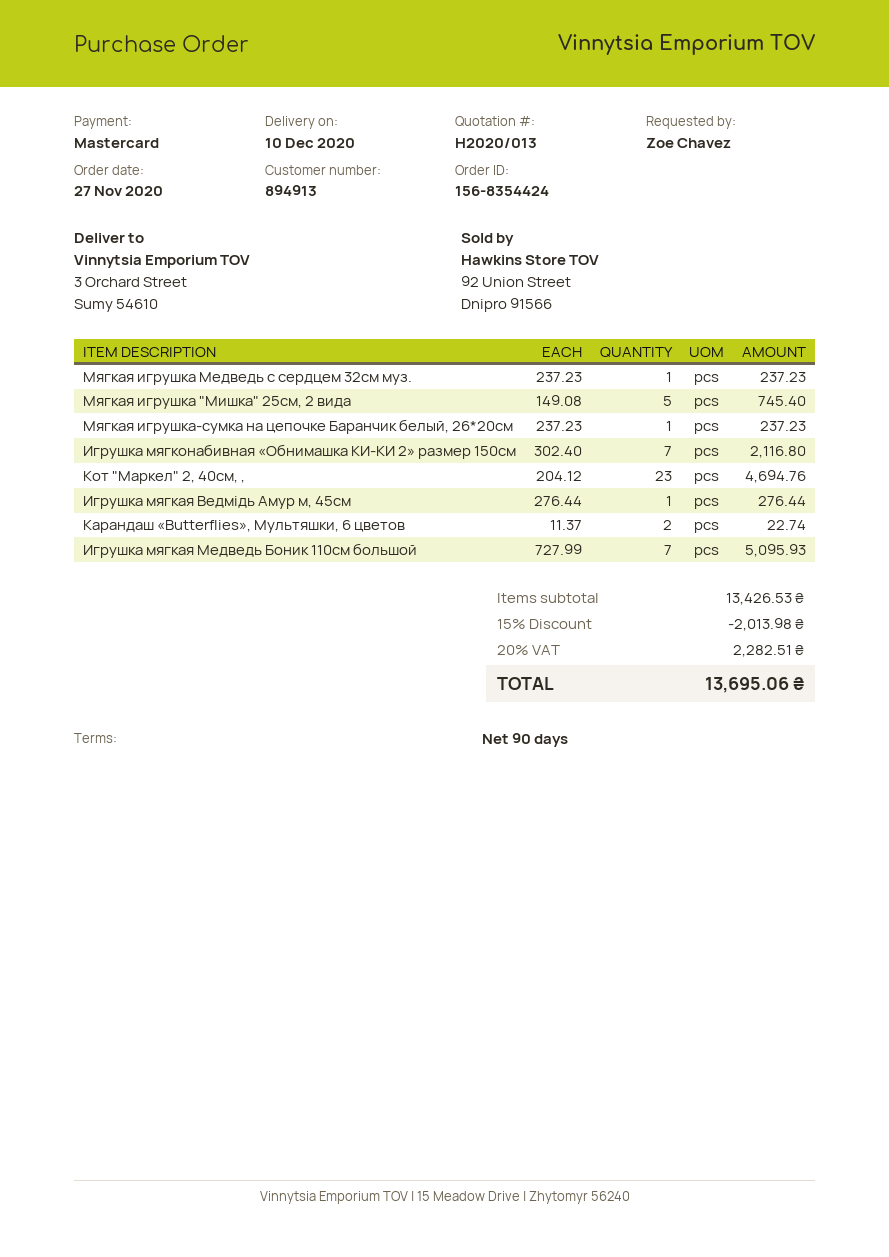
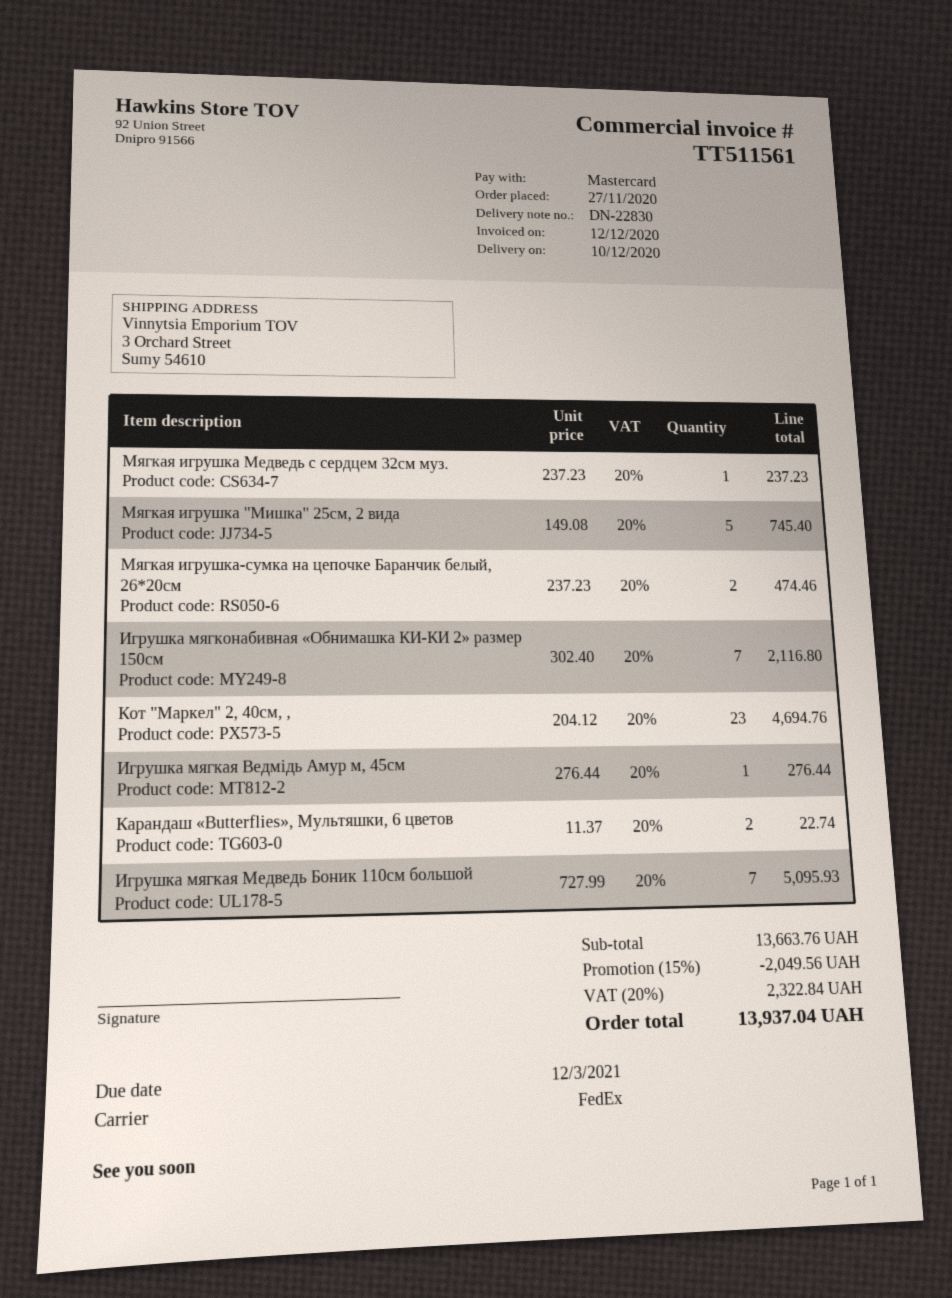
Мягкая игрушка-сумка на цепочке Баранчик белый, 26*20см: 1 x 237.23 = 237.23 -> 2 x 237.23 = 474.46
subtotal: 13426.53 -> 13663.76
discount: 15% = 2013.98 -> 15% = 2049.56
tax: 20% = 2282.51 -> 20% = 2322.84
total: 13695.06 -> 13937.04

